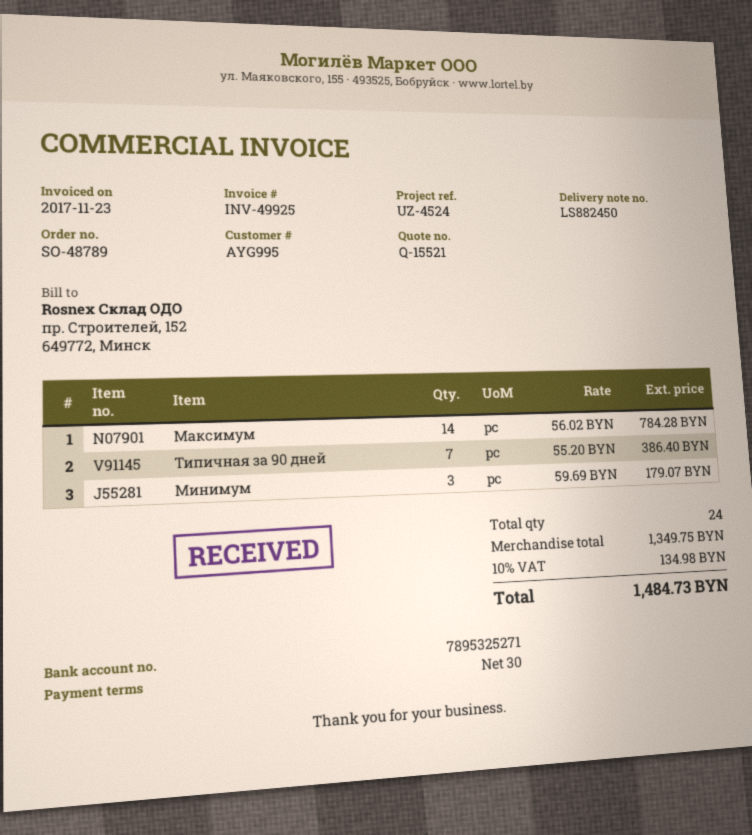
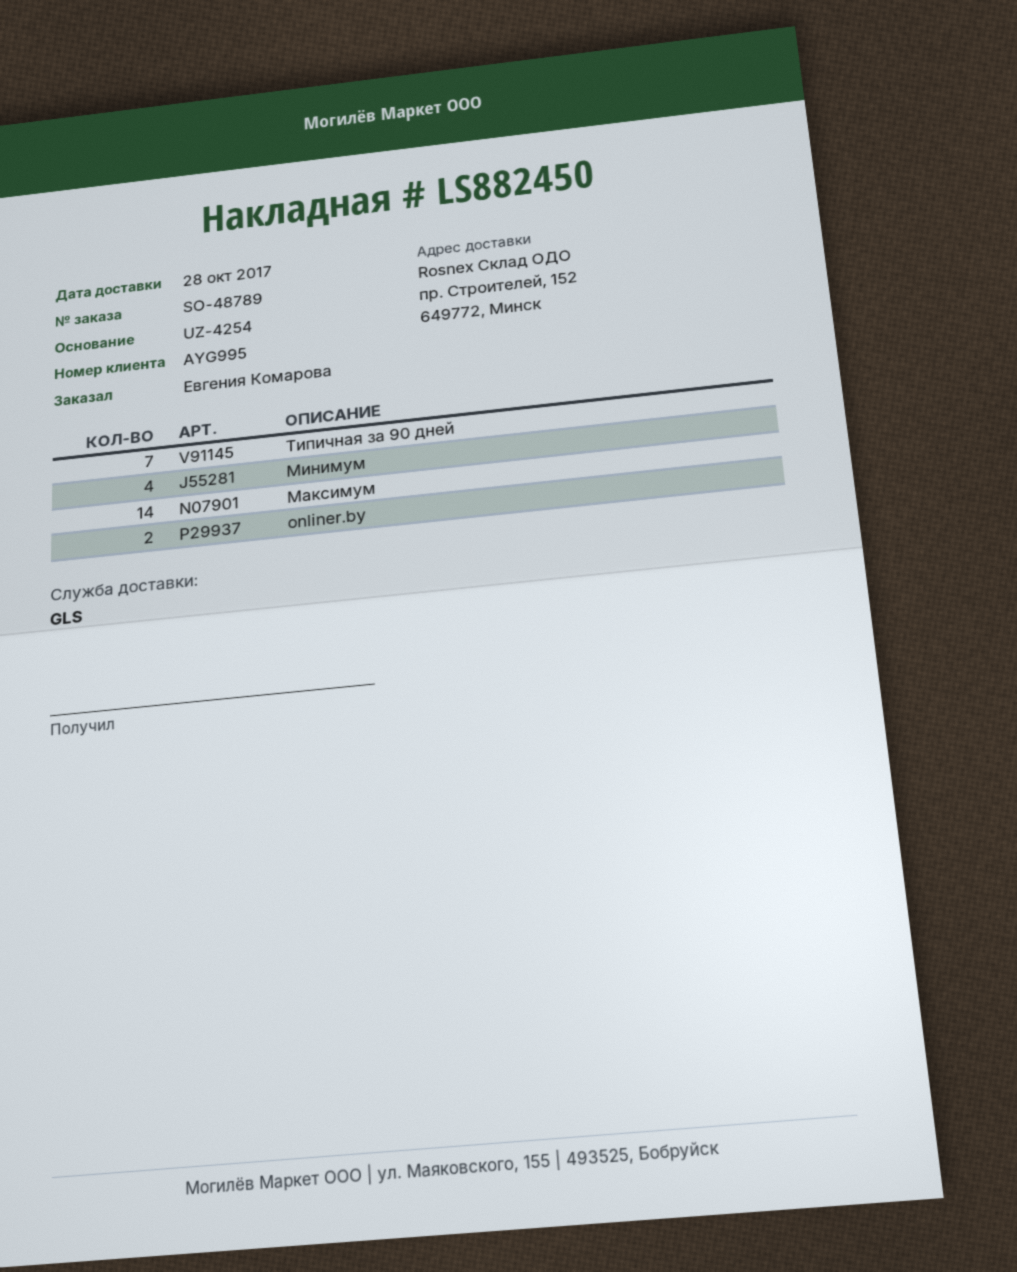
reference: UZ-4524 -> UZ-4254
Минимум: 3 -> 4
onliner.by: none -> 2

